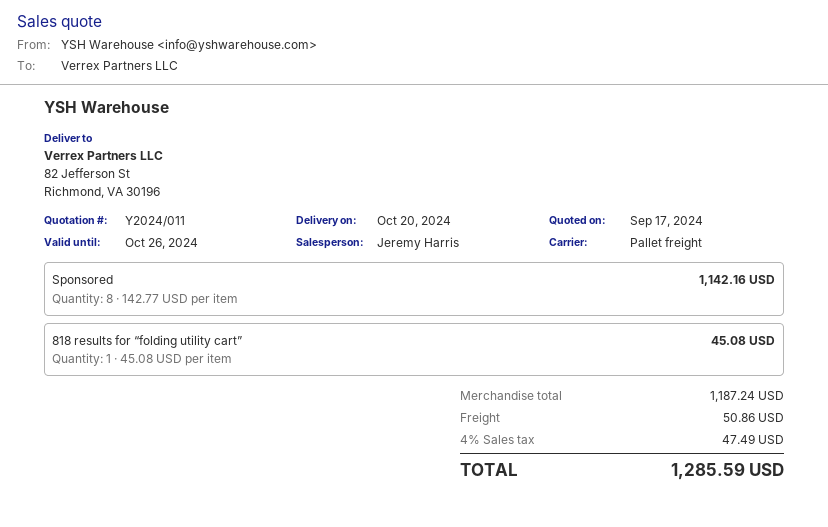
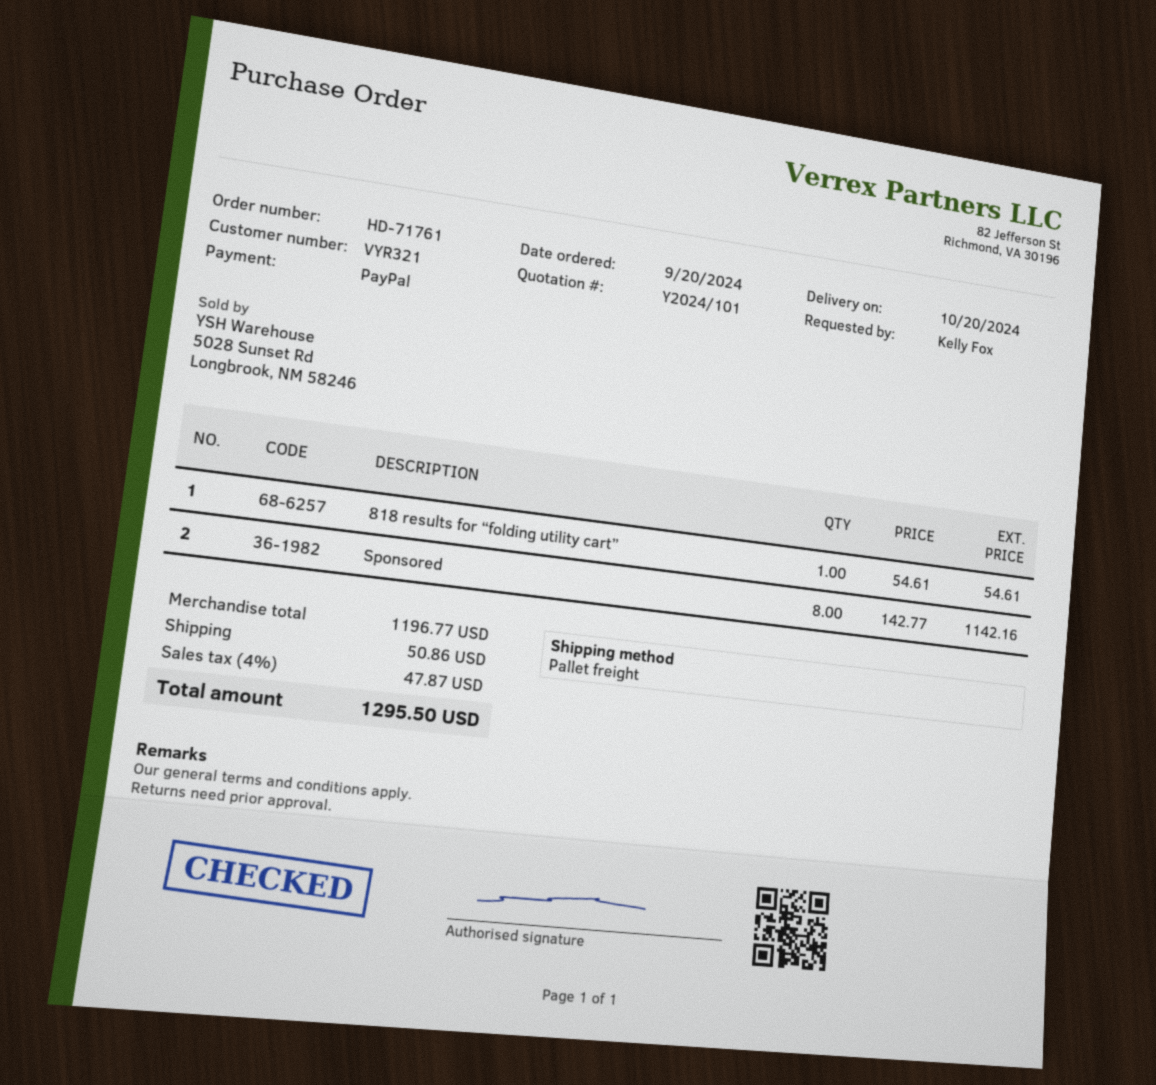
quote number: Y2024/011 -> Y2024/101
818 results for “folding utility cart”: 1 x 45.08 = 45.08 -> 1 x 54.61 = 54.61
subtotal: 1187.24 -> 1196.77
tax: 4% = 47.49 -> 4% = 47.87
total: 1285.59 -> 1295.50

